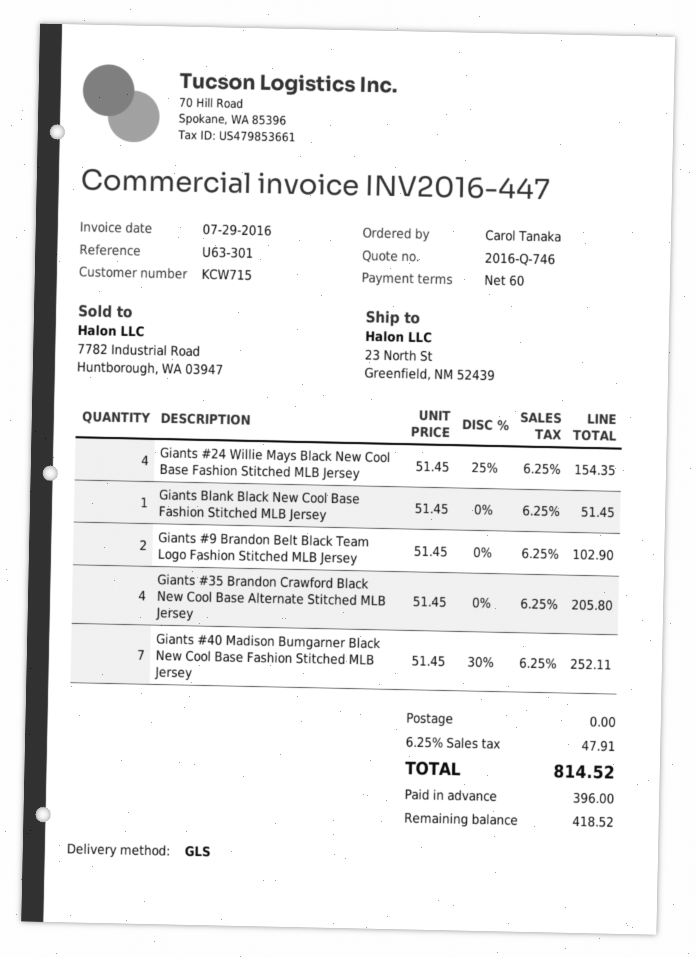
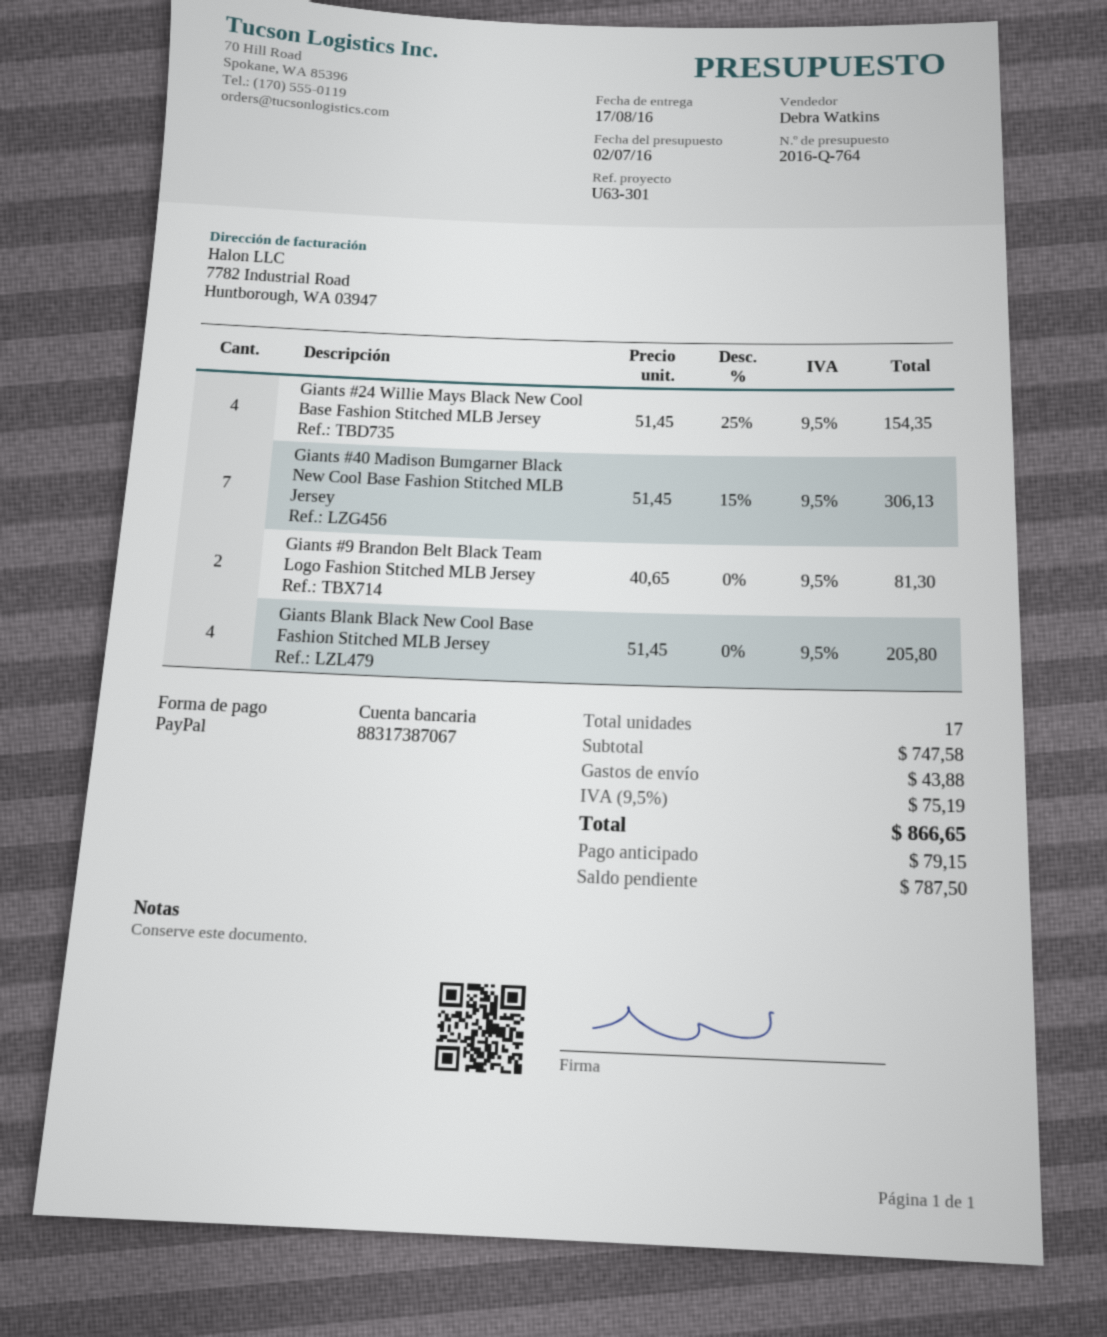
quote number: 2016-Q-746 -> 2016-Q-764
Giants Blank Black New Cool Base Fashion Stitched MLB Jersey: 1 x 51.45 = 51.45 -> 4 x 51.45 = 205.80
Giants #9 Brandon Belt Black Team Logo Fashion Stitched MLB Jersey: 2 x 51.45 = 102.90 -> 2 x 40.65 = 81.30
Giants #35 Brandon Crawford Black New Cool Base Alternate Stitched MLB Jersey: 4 x 51.45 = 205.80 -> none
Giants #40 Madison Bumgarner Black New Cool Base Fashion Stitched MLB Jersey: 7 x 51.45 - 30% = 252.11 -> 7 x 51.45 - 15% = 306.13
shipping: 0.00 -> 43.88
tax: 6.25% = 47.91 -> 9.5% = 75.19
total: 814.52 -> 866.65
deposit: 396.00 -> 79.15
balance: 418.52 -> 787.50

